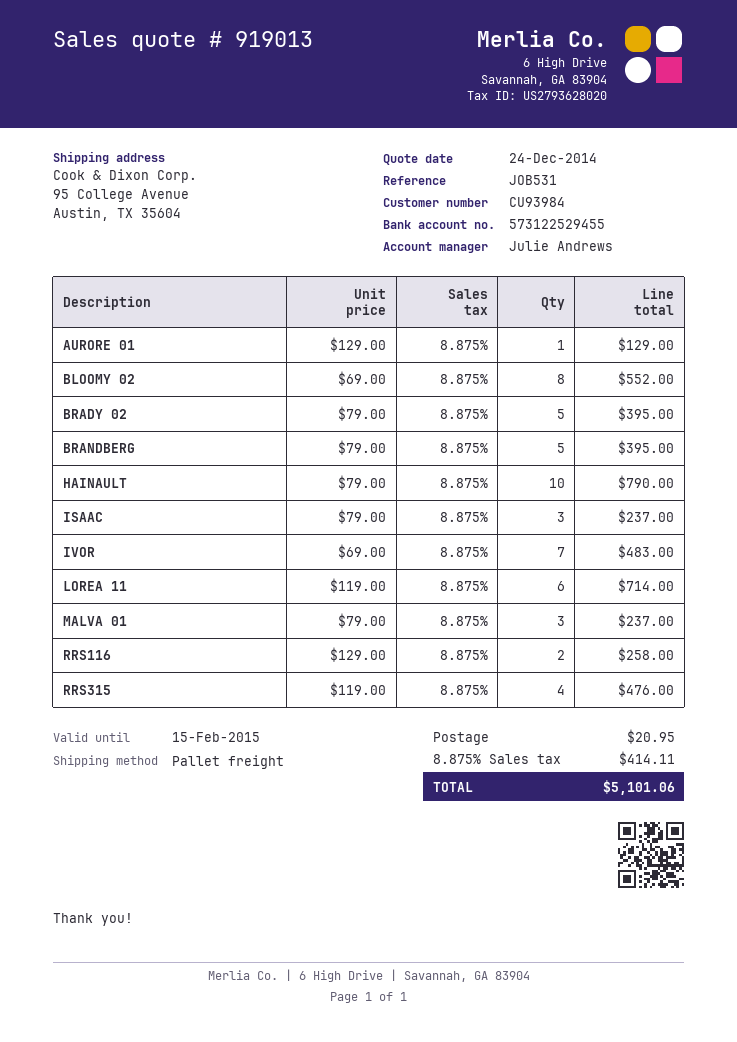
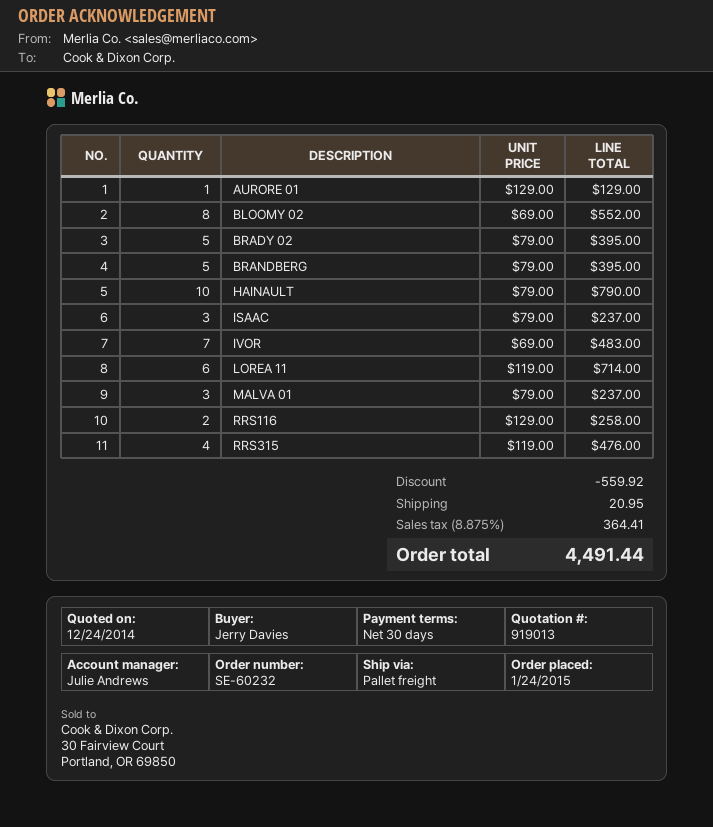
discount: none -> 559.92
tax: 8.875% = 414.11 -> 8.875% = 364.41
total: 5101.06 -> 4491.44

